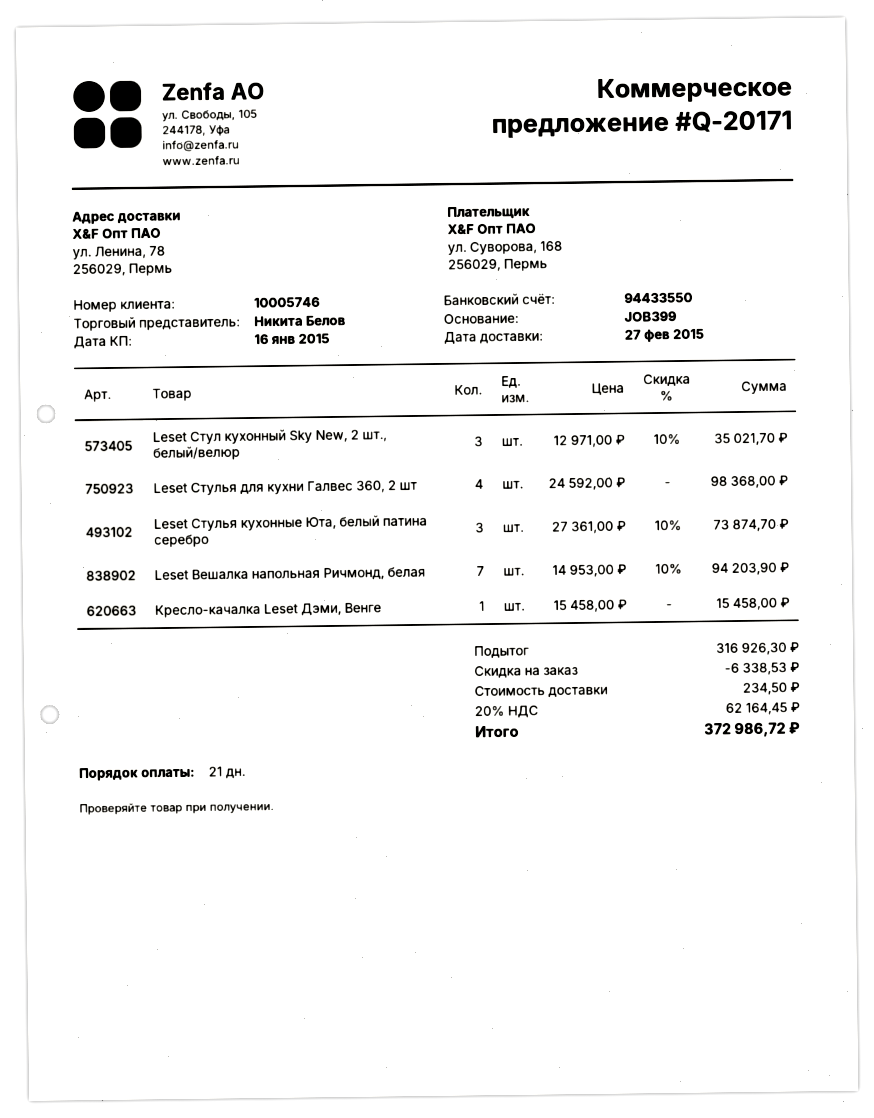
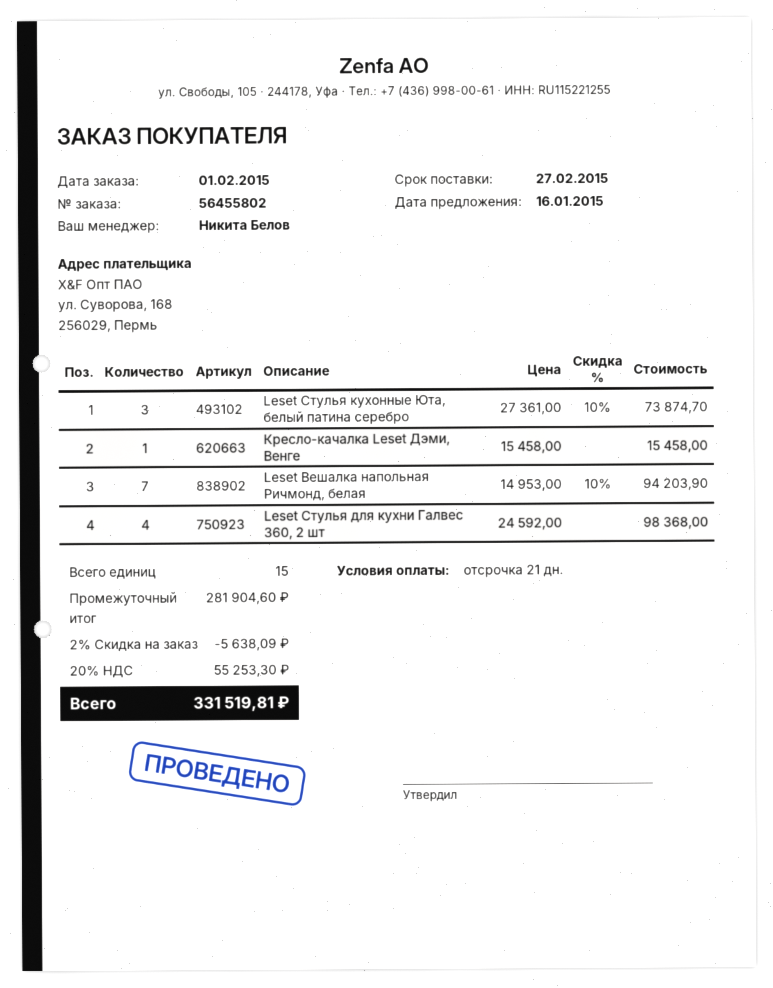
Leset Стул кухонный Sky New, 2 шт., белый/велюр: 3 x 12971.00 - 10% = 35021.70 -> none
subtotal: 316926.30 -> 281904.60
discount: 6338.53 -> 5638.09
shipping: 234.50 -> none
tax: 20% = 62164.45 -> 20% = 55253.30
total: 372986.72 -> 331519.81

